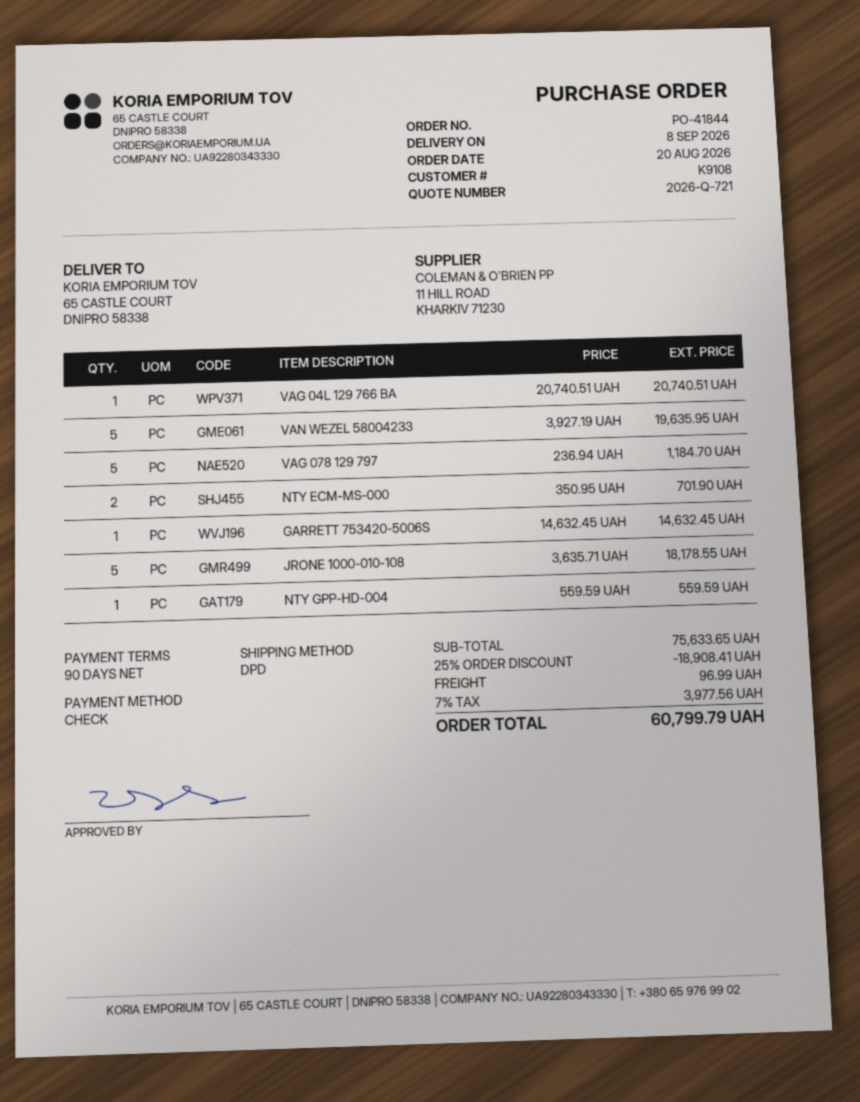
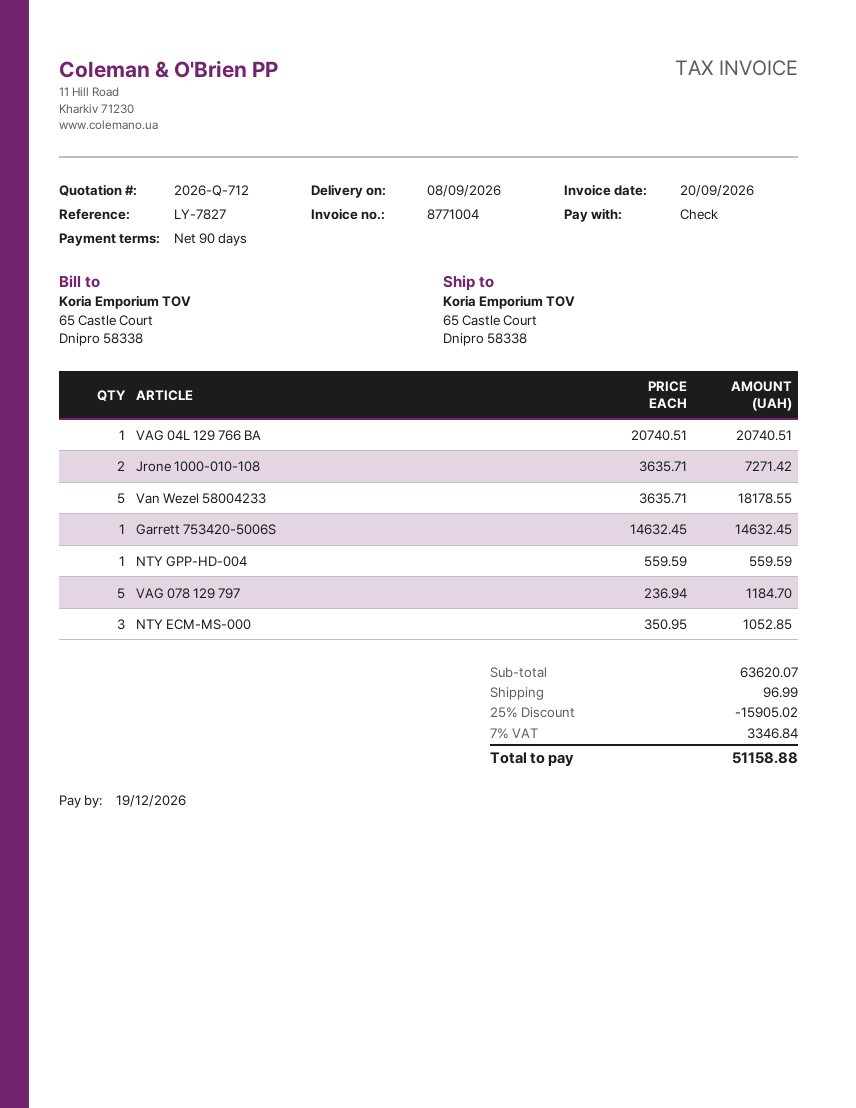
quote number: 2026-Q-721 -> 2026-Q-712
VAN WEZEL 58004233: 5 x 3927.19 = 19635.95 -> 5 x 3635.71 = 18178.55
NTY ECM-MS-000: 2 x 350.95 = 701.90 -> 3 x 350.95 = 1052.85
JRONE 1000-010-108: 5 x 3635.71 = 18178.55 -> 2 x 3635.71 = 7271.42
subtotal: 75633.65 -> 63620.07
discount: 25% = 18908.41 -> 25% = 15905.02
tax: 7% = 3977.56 -> 7% = 3346.84
total: 60799.79 -> 51158.88

